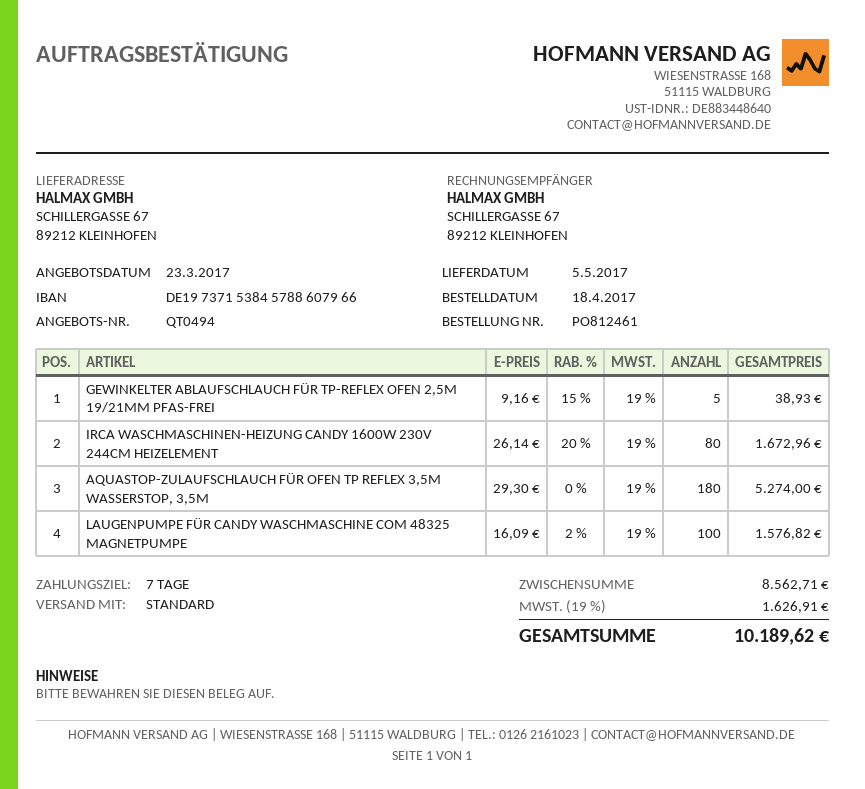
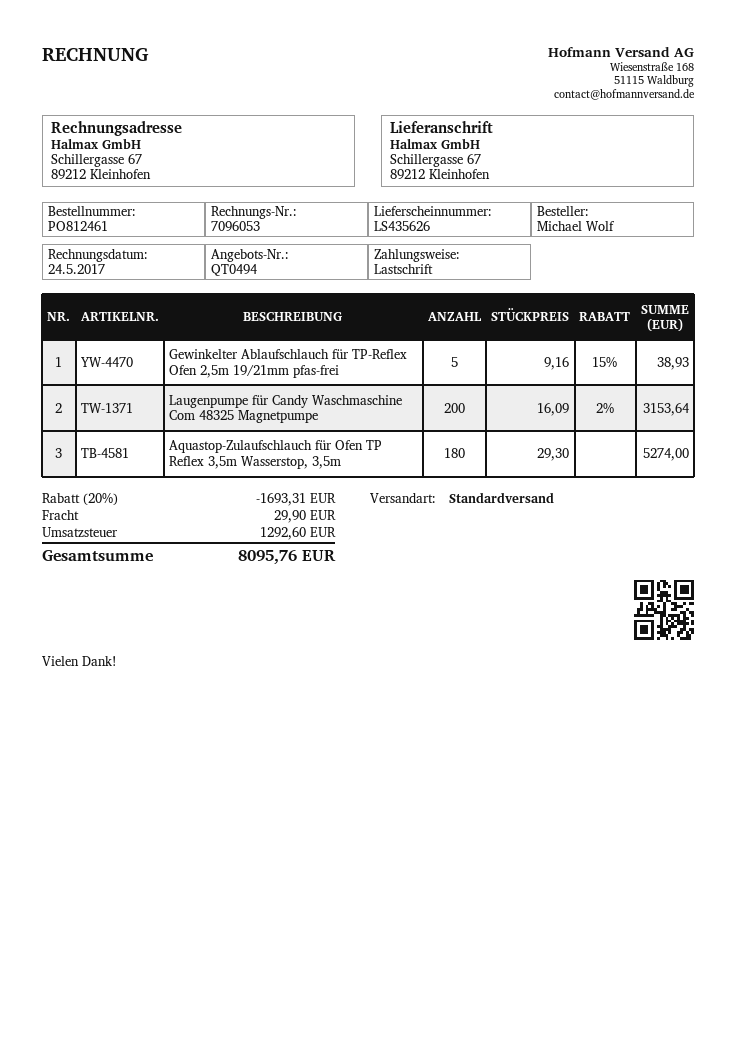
IRCA WASCHMASCHINEN-HEIZUNG CANDY 1600W 230V 244CM HEIZELEMENT: 80 x 26.14 - 20% = 1672.96 -> none
LAUGENPUMPE FÜR CANDY WASCHMASCHINE COM 48325 MAGNETPUMPE: 100 x 16.09 - 2% = 1576.82 -> 200 x 16.09 - 2% = 3153.64
discount: none -> 20% = 1693.31
shipping: none -> 29.90
tax: 1626.91 -> 1292.60
total: 10189.62 -> 8095.76

